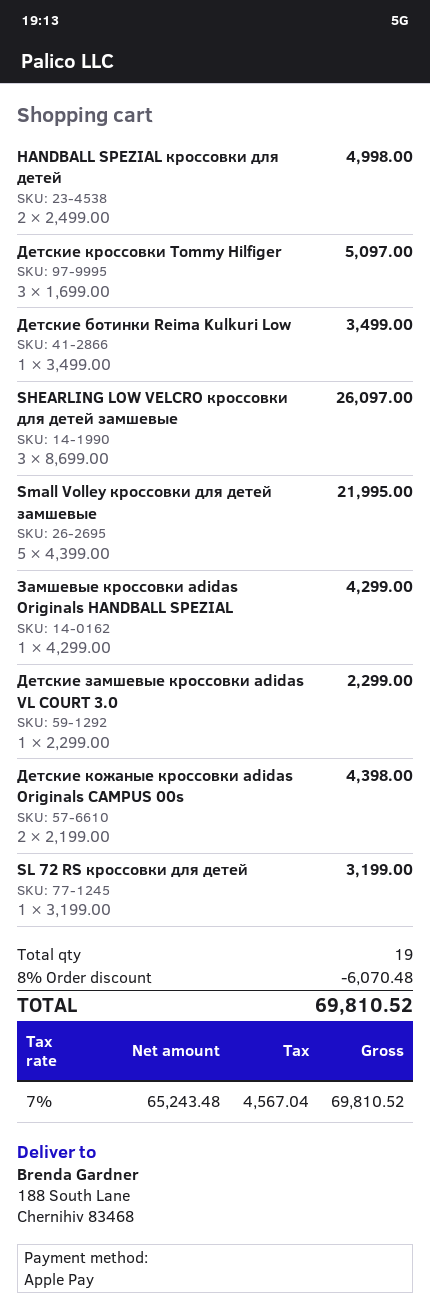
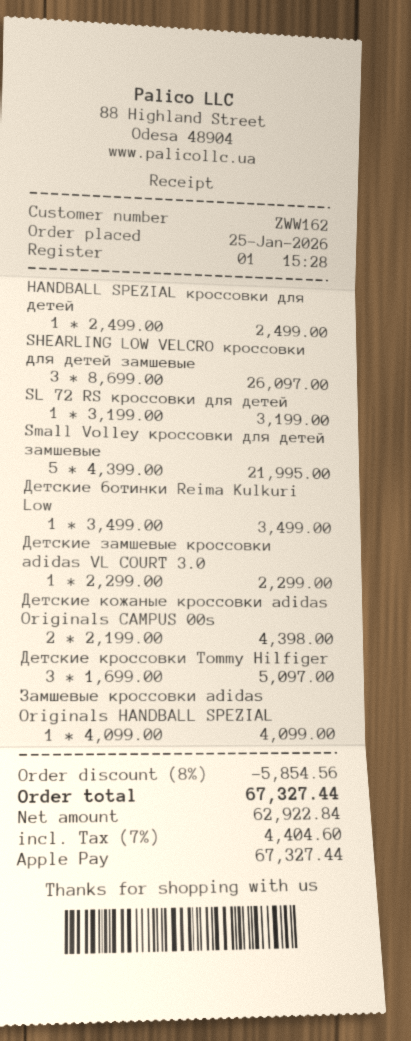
HANDBALL SPEZIAL кроссовки для детей: 2 x 2499.00 = 4998.00 -> 1 x 2499.00 = 2499.00
Замшевые кроссовки adidas Originals HANDBALL SPEZIAL: 1 x 4299.00 = 4299.00 -> 1 x 4099.00 = 4099.00
discount: 8% = 6070.48 -> 8% = 5854.56
net: 65243.48 -> 62922.84
tax: 7% = 4567.04 -> 7% = 4404.60
total: 69810.52 -> 67327.44

